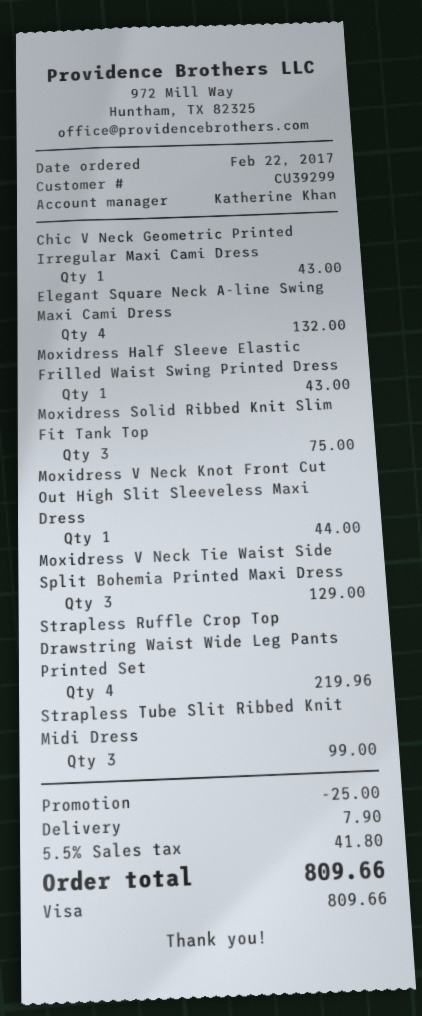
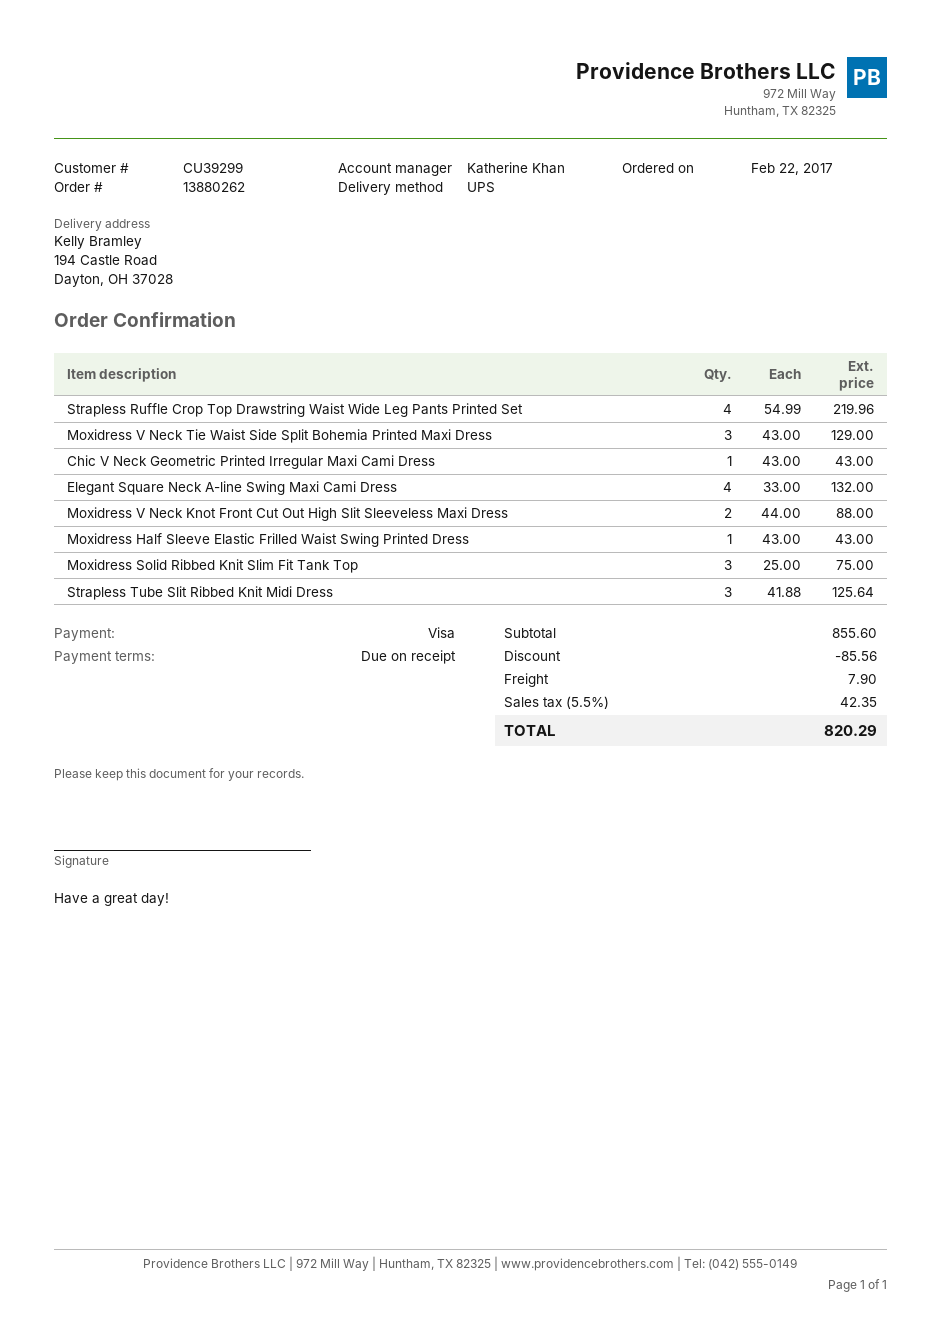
Moxidress V Neck Knot Front Cut Out High Slit Sleeveless Maxi Dress: 1 for 44.00 -> 2 for 88.00
Strapless Tube Slit Ribbed Knit Midi Dress: 3 for 99.00 -> 3 for 125.64
discount: 25.00 -> 85.56
tax: 5.5% = 41.80 -> 5.5% = 42.35
total: 809.66 -> 820.29

